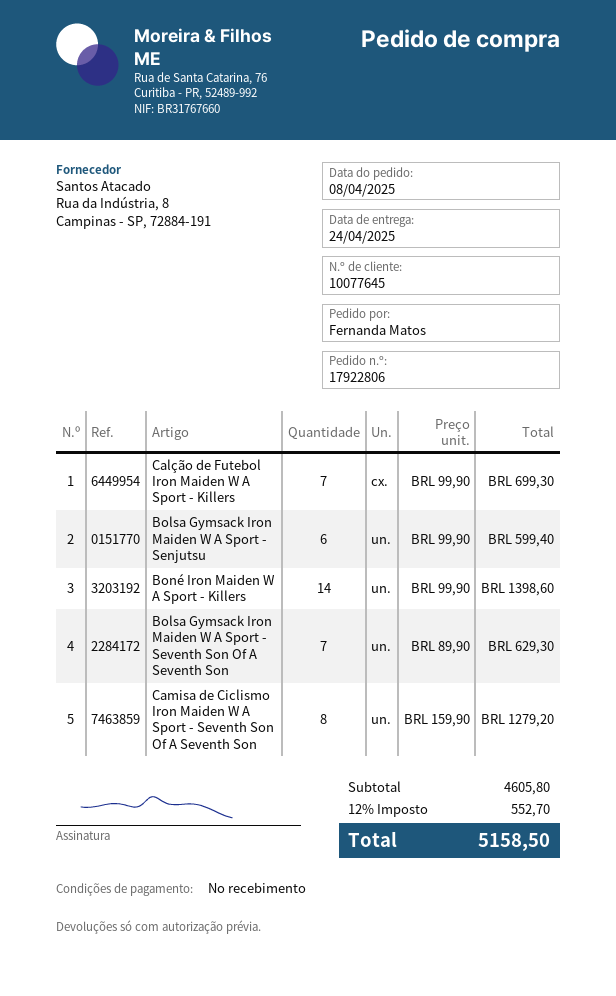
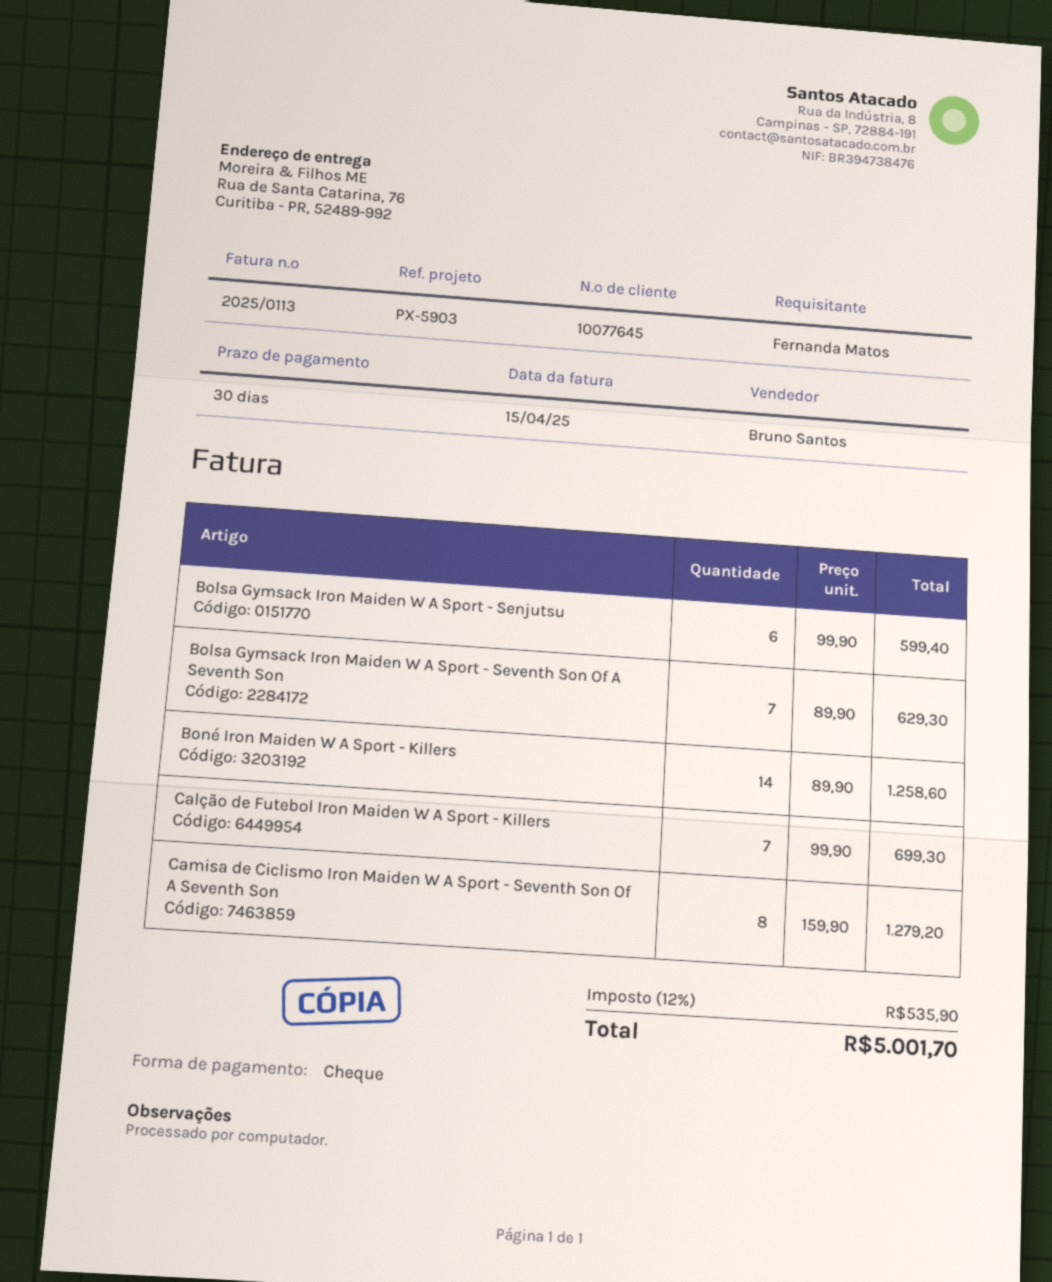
payment terms: on receipt -> 30 days
Boné Iron Maiden W A Sport - Killers: 14 x 99.90 = 1398.60 -> 14 x 89.90 = 1258.60
tax: 12% = 552.70 -> 12% = 535.90
total: 5158.50 -> 5001.70

